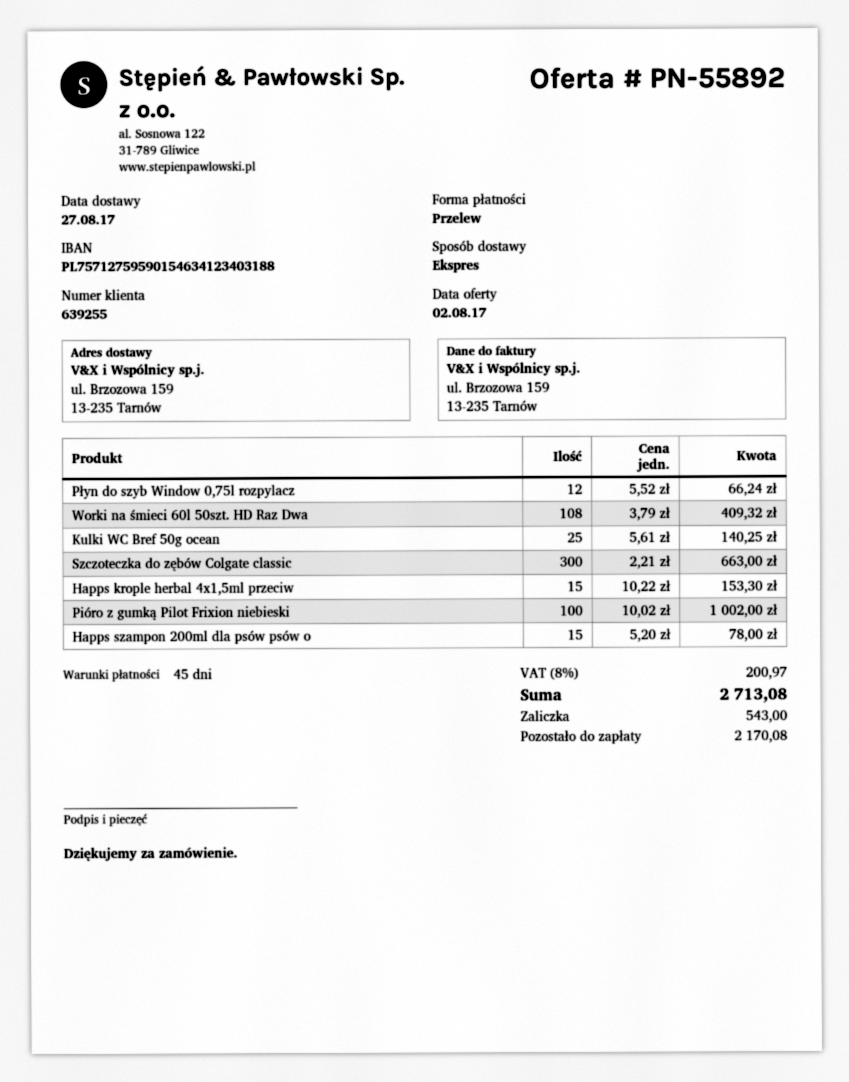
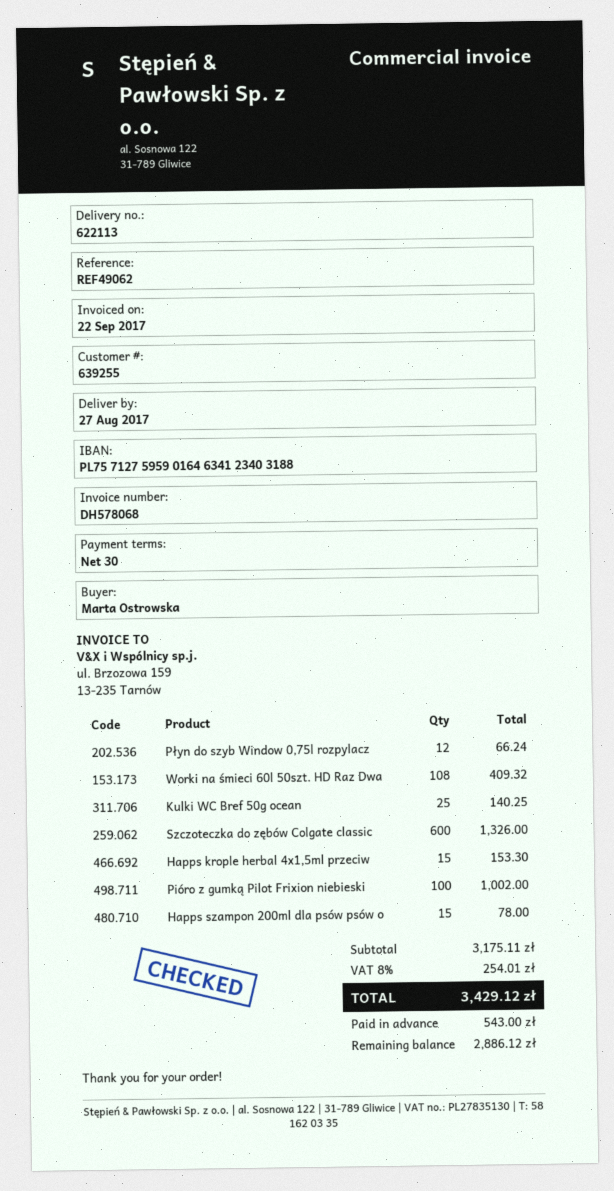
payment terms: 45 days -> 30 days
bank account: PL75712759590154634123403188 -> PL75712759590164634123403188
Szczoteczka do zębów Colgate classic: 300 for 663.00 -> 600 for 1326.00
tax: 8% = 200.97 -> 8% = 254.01
total: 2713.08 -> 3429.12
balance: 2170.08 -> 2886.12

